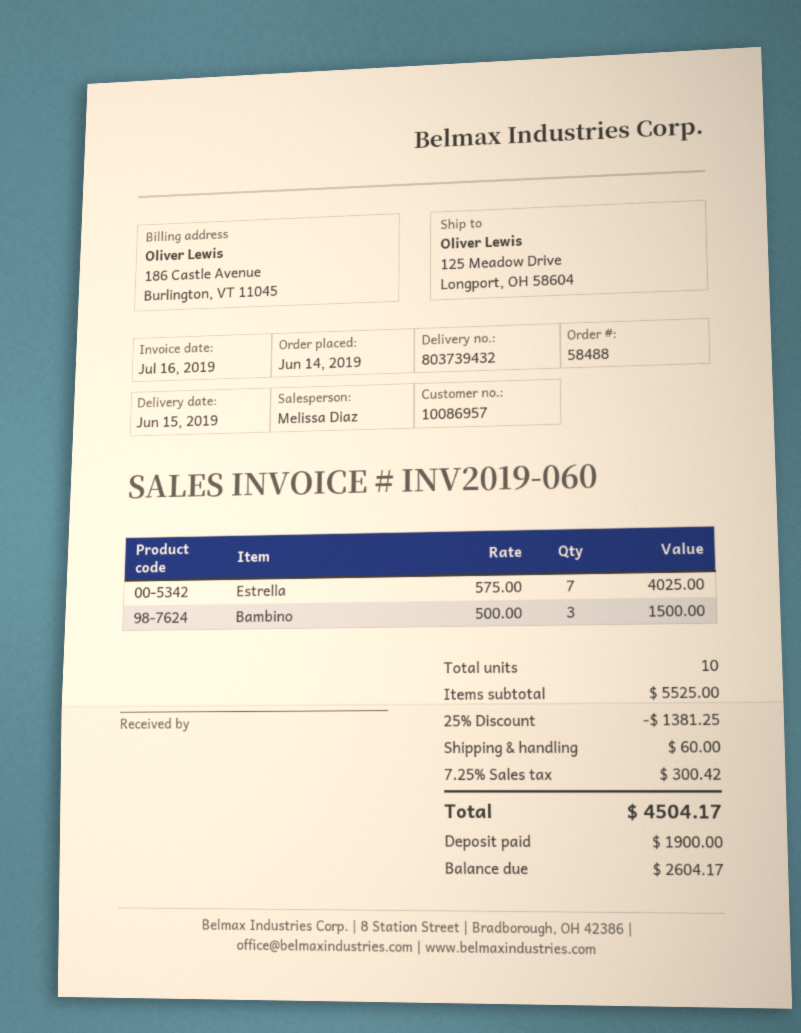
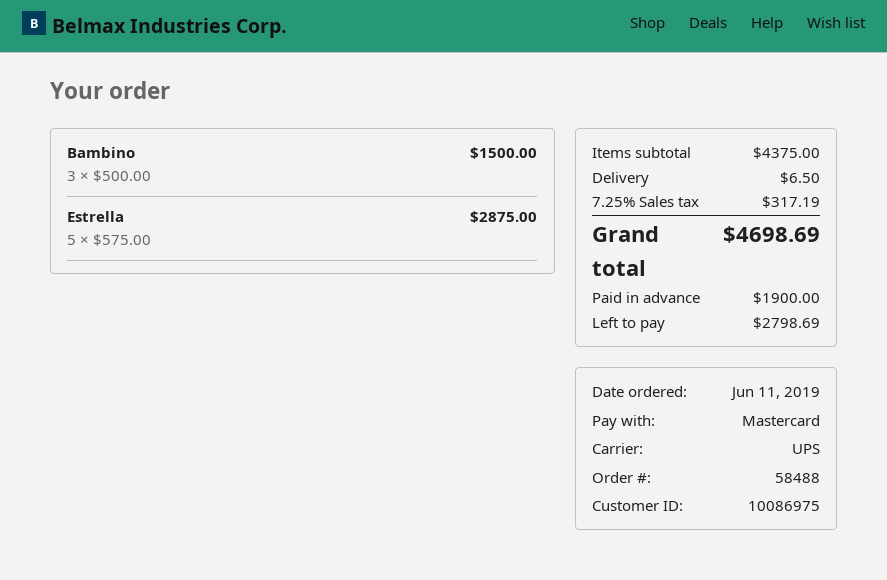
order date: 2019-06-14 -> 2019-06-11
customer number: 10086957 -> 10086975
Estrella: 7 x 575.00 = 4025.00 -> 5 x 575.00 = 2875.00
subtotal: 5525.00 -> 4375.00
discount: 25% = 1381.25 -> none
shipping: 60.00 -> 6.50
tax: 7.25% = 300.42 -> 7.25% = 317.19
total: 4504.17 -> 4698.69
balance: 2604.17 -> 2798.69

